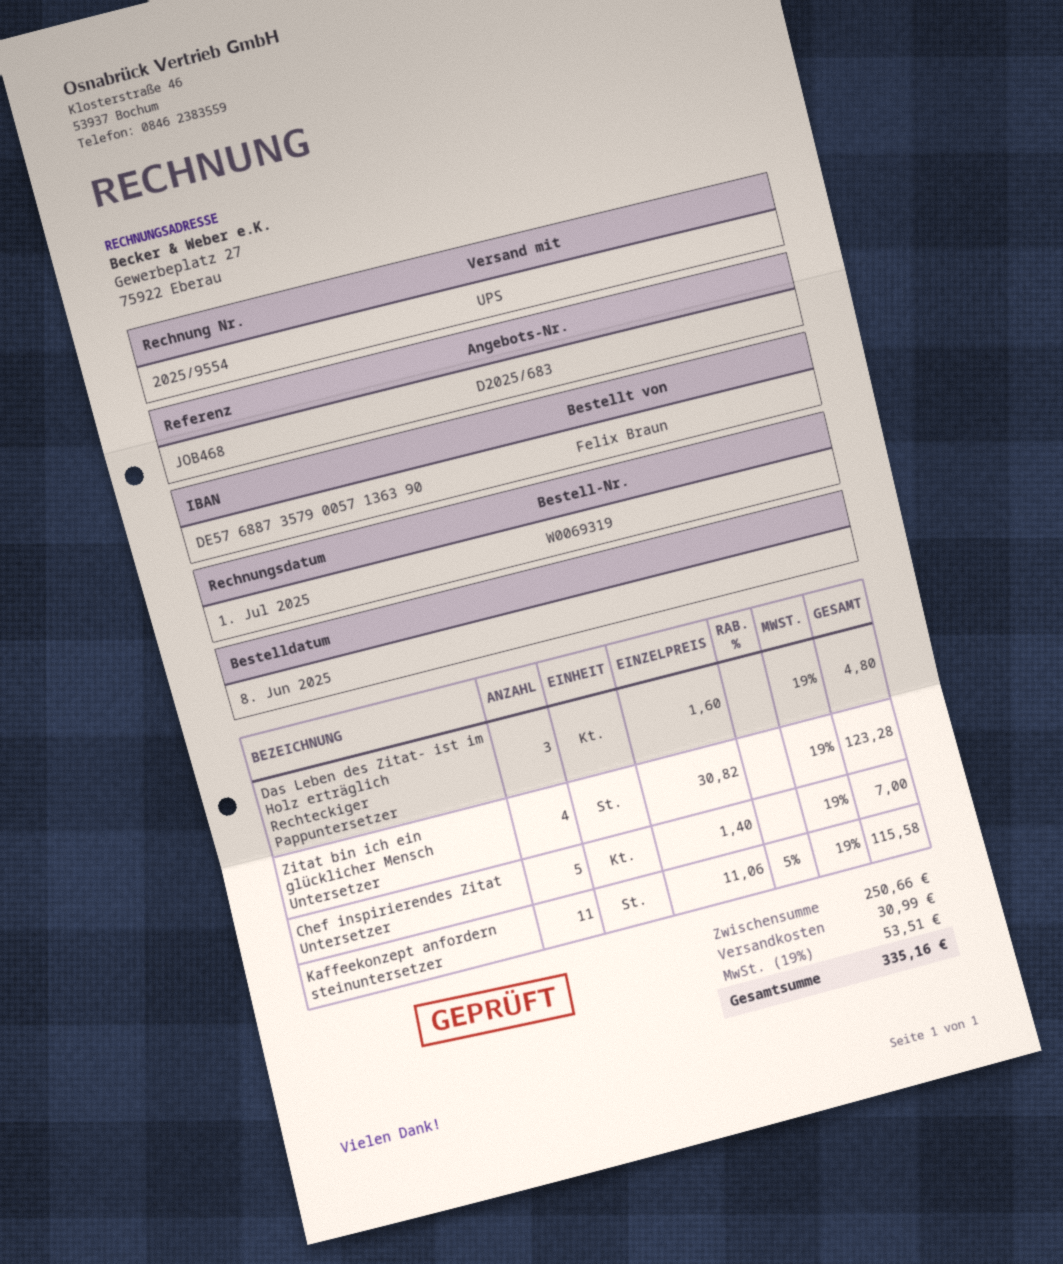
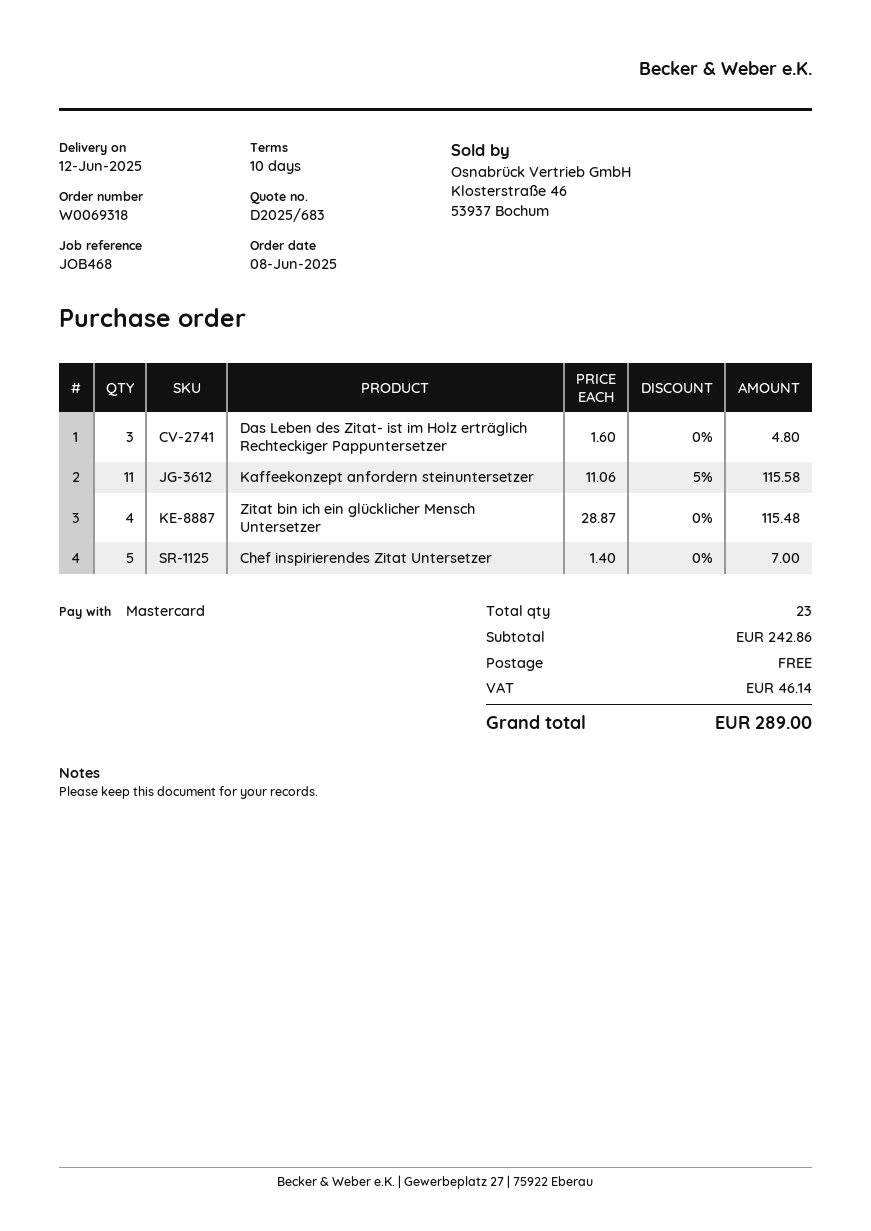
order number: W0069319 -> W0069318
Zitat bin ich ein glücklicher Mensch Untersetzer: 4 x 30.82 = 123.28 -> 4 x 28.87 = 115.48
subtotal: 250.66 -> 242.86
shipping: 30.99 -> 0.00
tax: 53.51 -> 46.14
total: 335.16 -> 289.00

